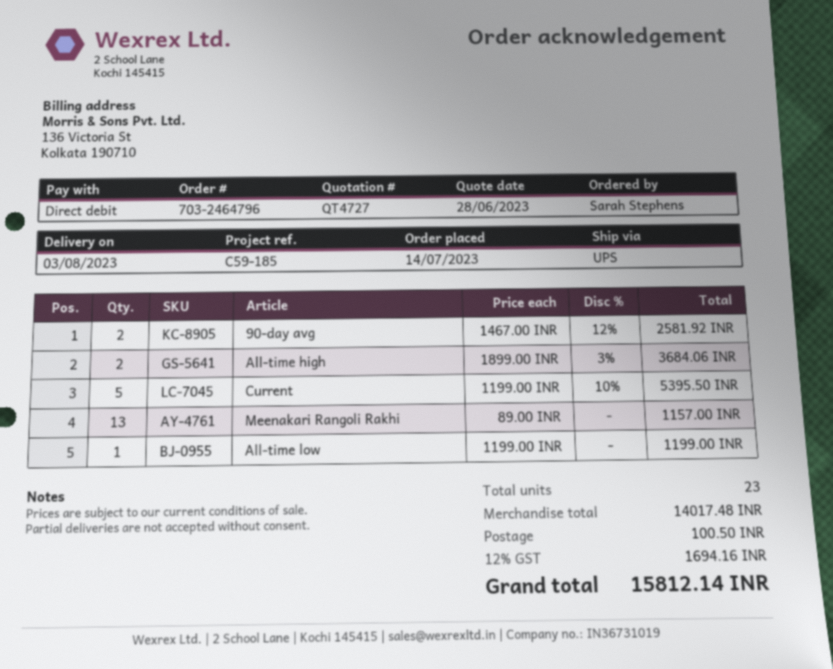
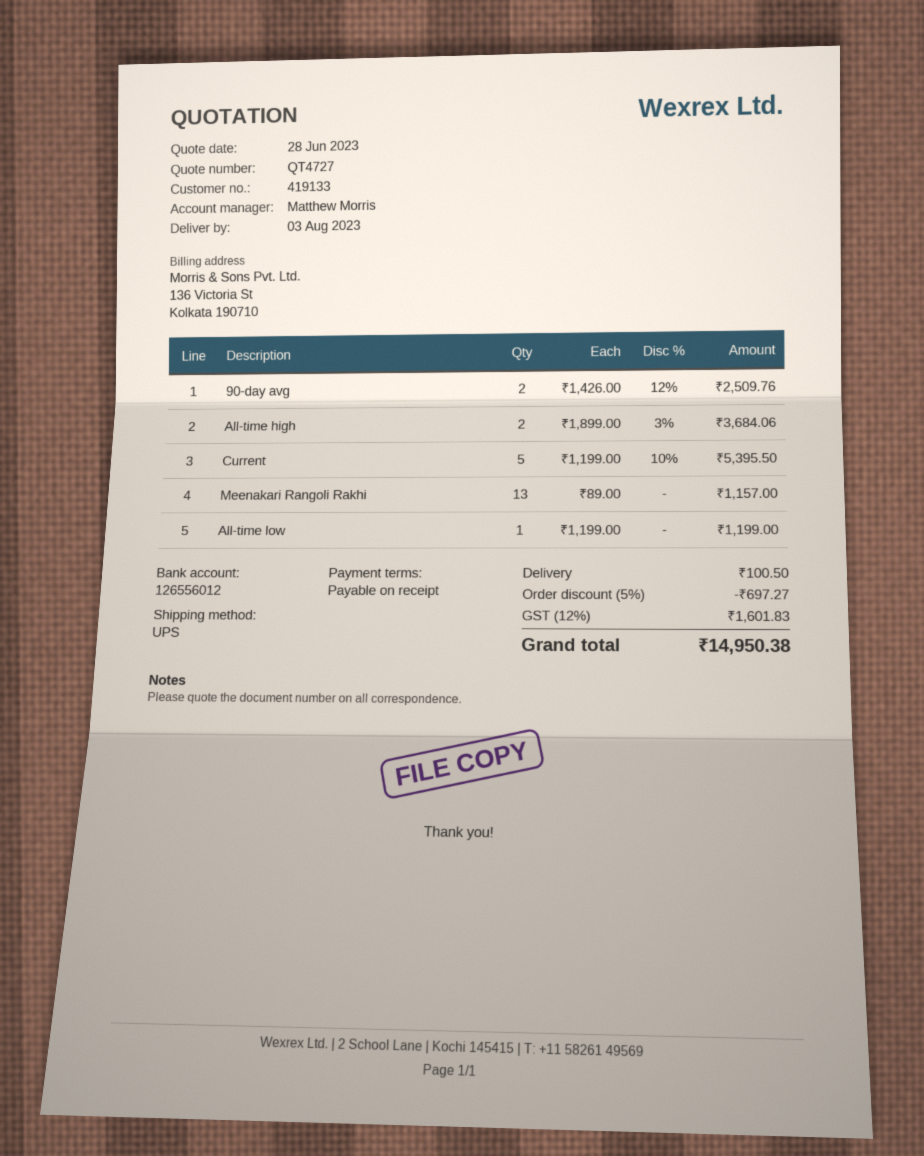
90-day avg: 2 x 1467.00 - 12% = 2581.92 -> 2 x 1426.00 - 12% = 2509.76
discount: none -> 5% = 697.27
tax: 12% = 1694.16 -> 12% = 1601.83
total: 15812.14 -> 14950.38

